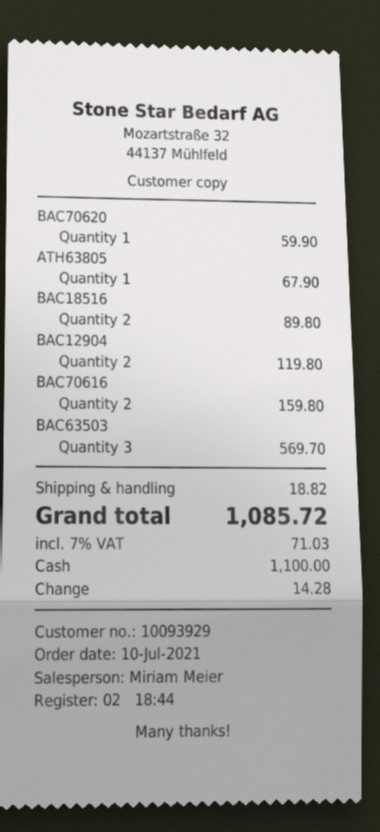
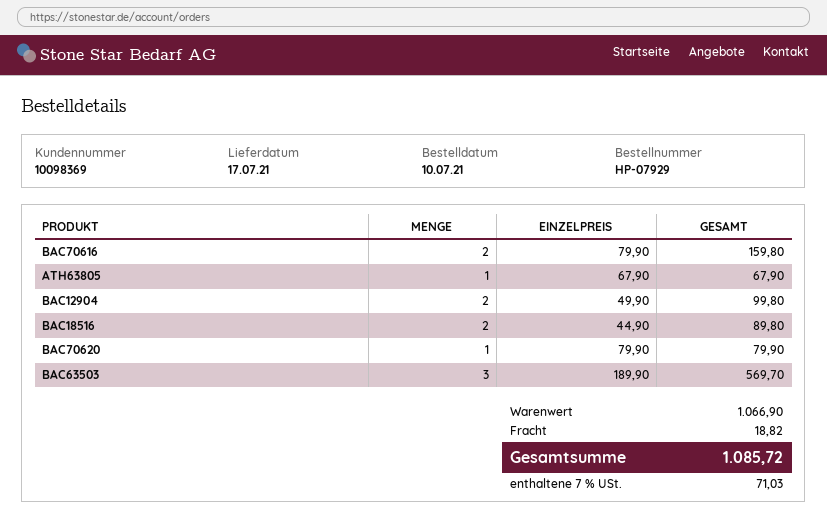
customer number: 10093929 -> 10098369
BAC70620: 1 for 59.90 -> 1 for 79.90
BAC12904: 2 for 119.80 -> 2 for 99.80

